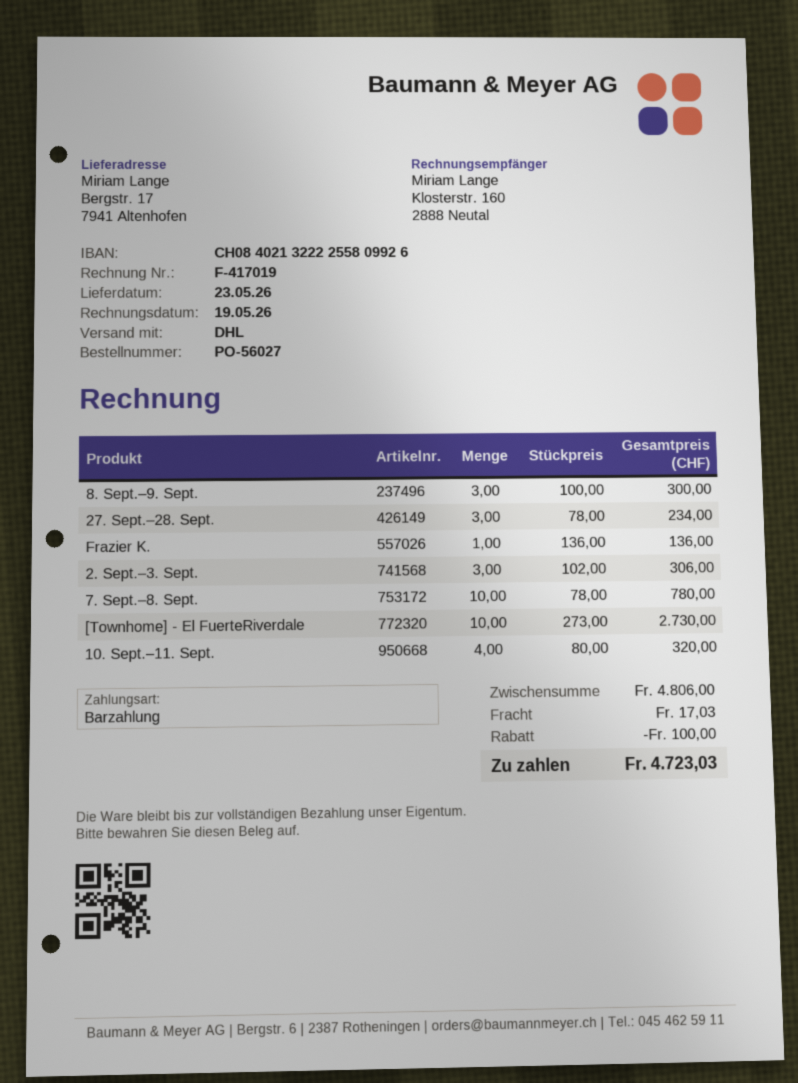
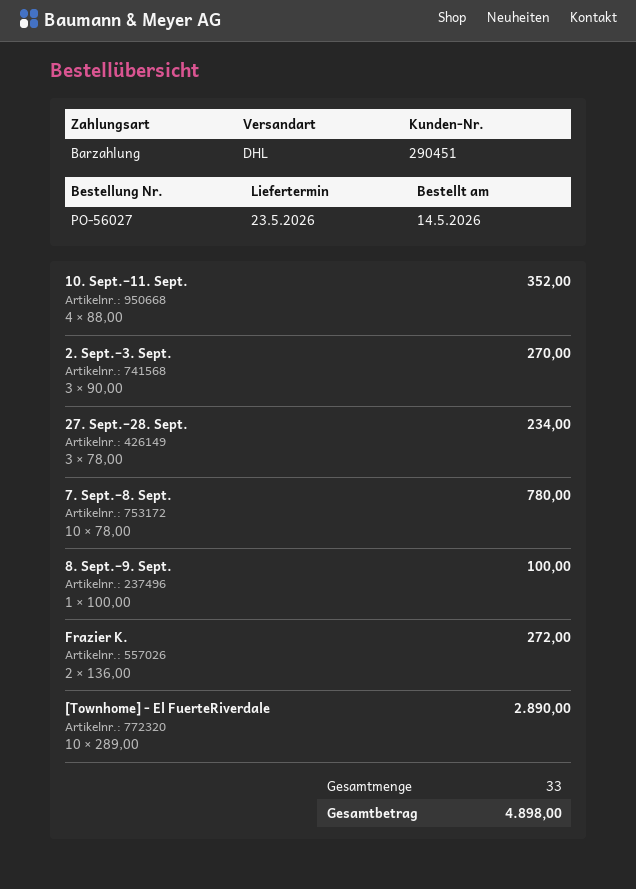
8. Sept.–9. Sept.: 3 x 100.00 = 300.00 -> 1 x 100.00 = 100.00
Frazier K.: 1 x 136.00 = 136.00 -> 2 x 136.00 = 272.00
2. Sept.–3. Sept.: 3 x 102.00 = 306.00 -> 3 x 90.00 = 270.00
[Townhome] - El FuerteRiverdale: 10 x 273.00 = 2730.00 -> 10 x 289.00 = 2890.00
10. Sept.–11. Sept.: 4 x 80.00 = 320.00 -> 4 x 88.00 = 352.00
discount: 100.00 -> none
shipping: 17.03 -> none
total: 4723.03 -> 4898.00

